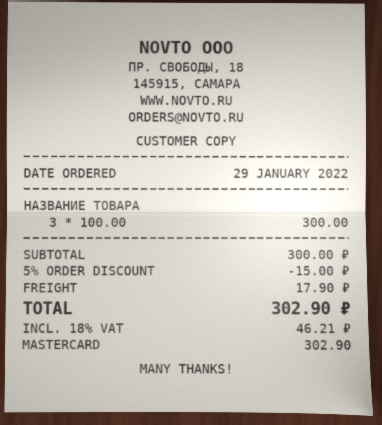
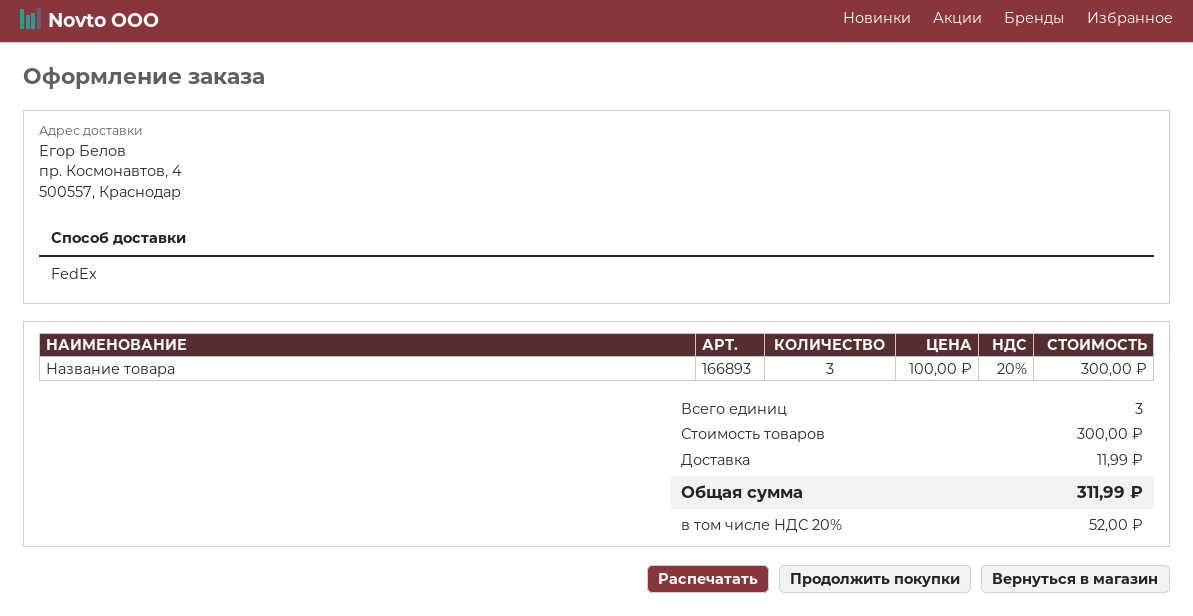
discount: 5% = 15.00 -> none
shipping: 17.90 -> 11.99
tax: 18% = 46.21 -> 20% = 52.00
total: 302.90 -> 311.99

